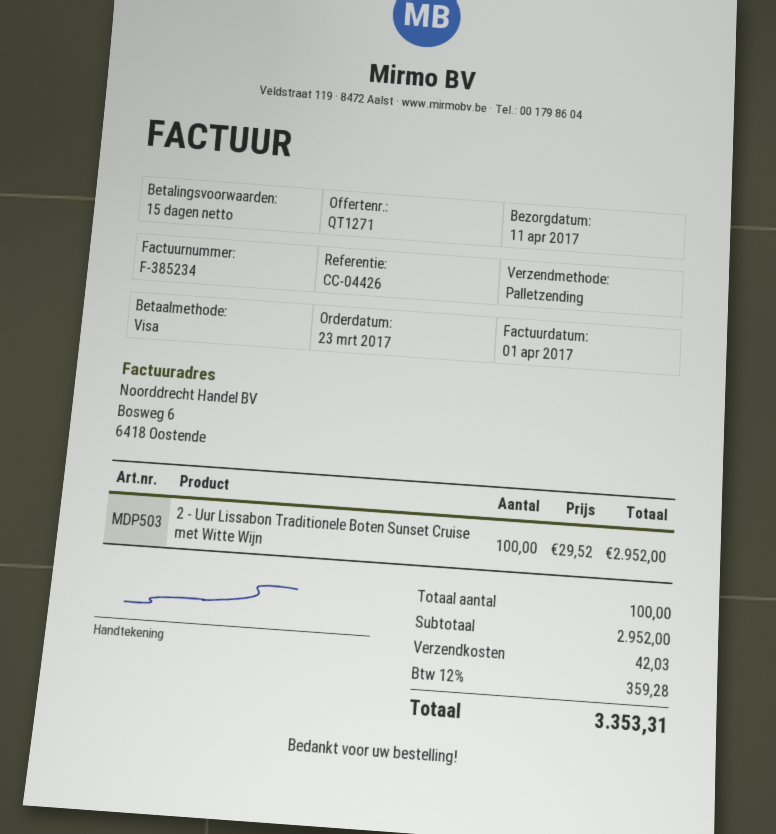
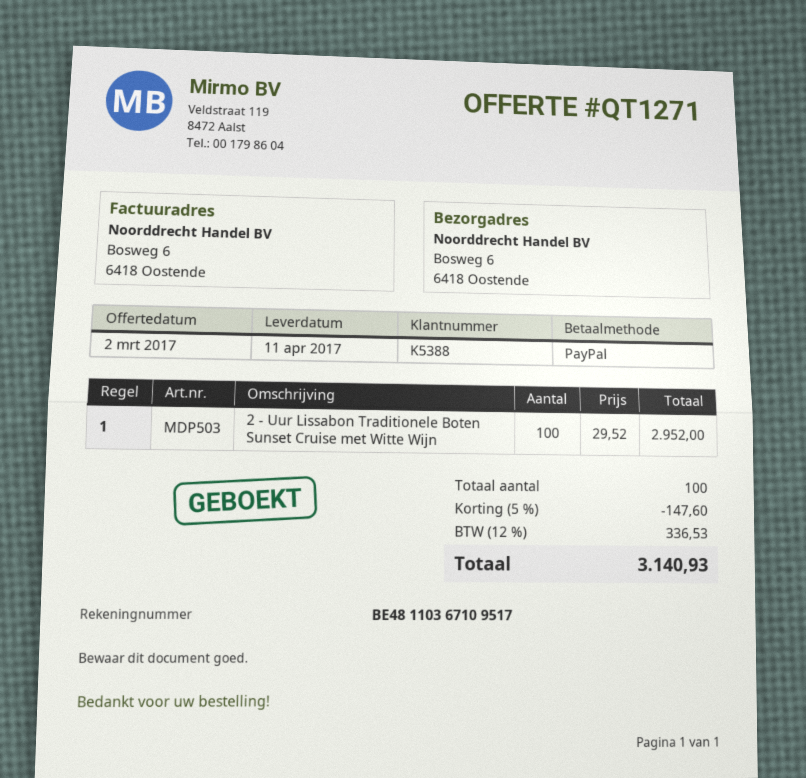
payment method: Visa -> PayPal
discount: none -> 5% = 147.60
shipping: 42.03 -> none
tax: 12% = 359.28 -> 12% = 336.53
total: 3353.31 -> 3140.93

